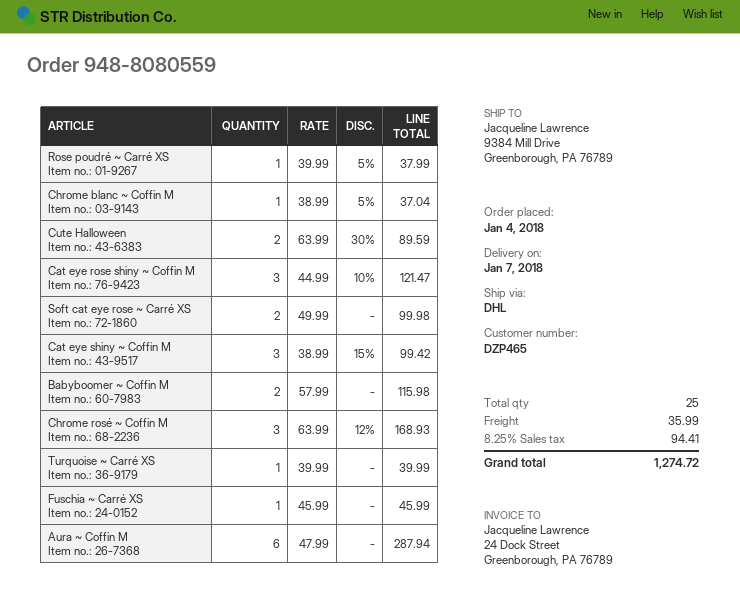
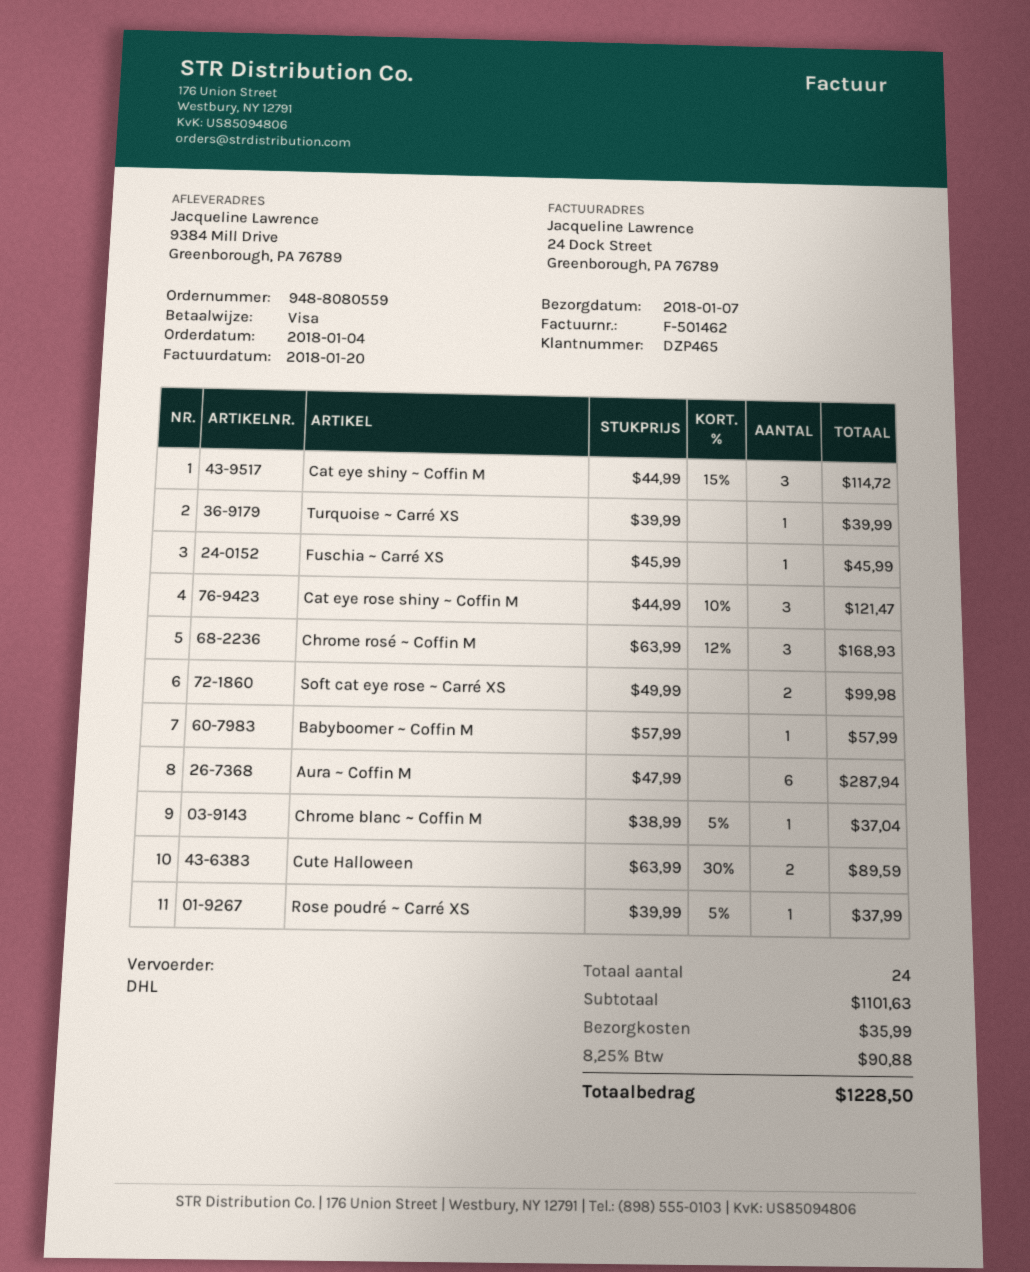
Cat eye shiny ~ Coffin M: 3 x 38.99 - 15% = 99.42 -> 3 x 44.99 - 15% = 114.72
Babyboomer ~ Coffin M: 2 x 57.99 = 115.98 -> 1 x 57.99 = 57.99
total quantity: 25 -> 24
tax: 8.25% = 94.41 -> 8.25% = 90.88
total: 1274.72 -> 1228.50

